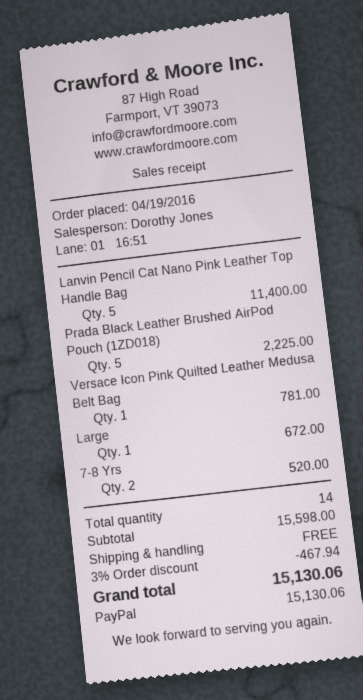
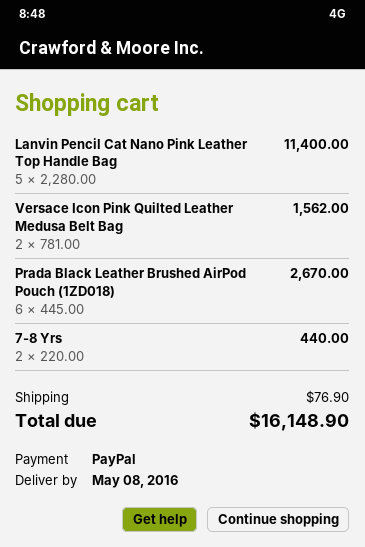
Prada Black Leather Brushed AirPod Pouch (1ZD018): 5 for 2225.00 -> 6 for 2670.00
Versace Icon Pink Quilted Leather Medusa Belt Bag: 1 for 781.00 -> 2 for 1562.00
Large: 1 for 672.00 -> none
7-8 Yrs: 2 for 520.00 -> 2 for 440.00
discount: 3% = 467.94 -> none
shipping: 0.00 -> 76.90
total: 15130.06 -> 16148.90

